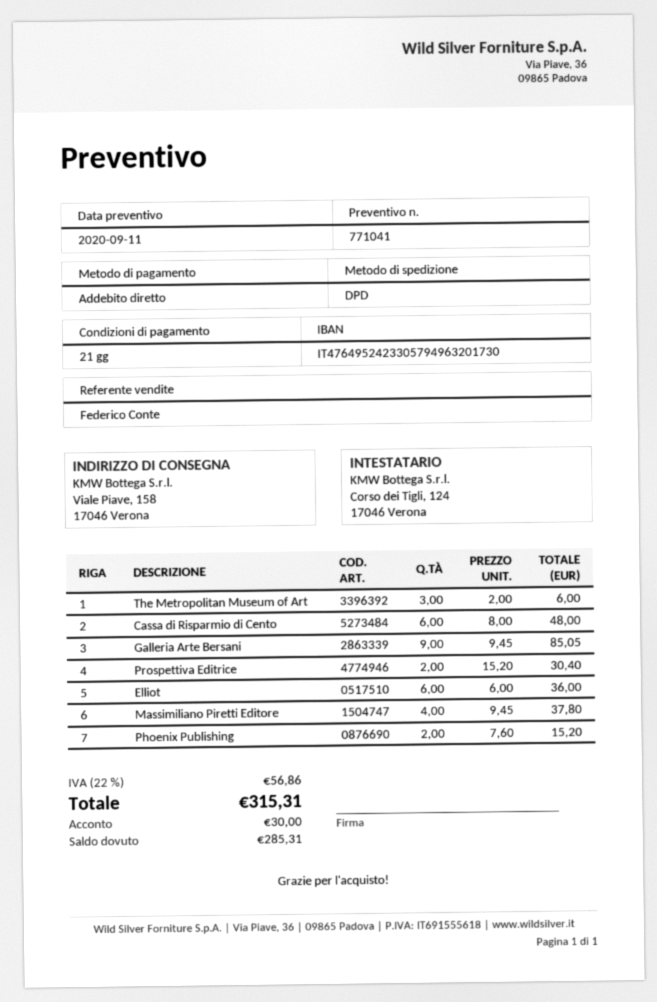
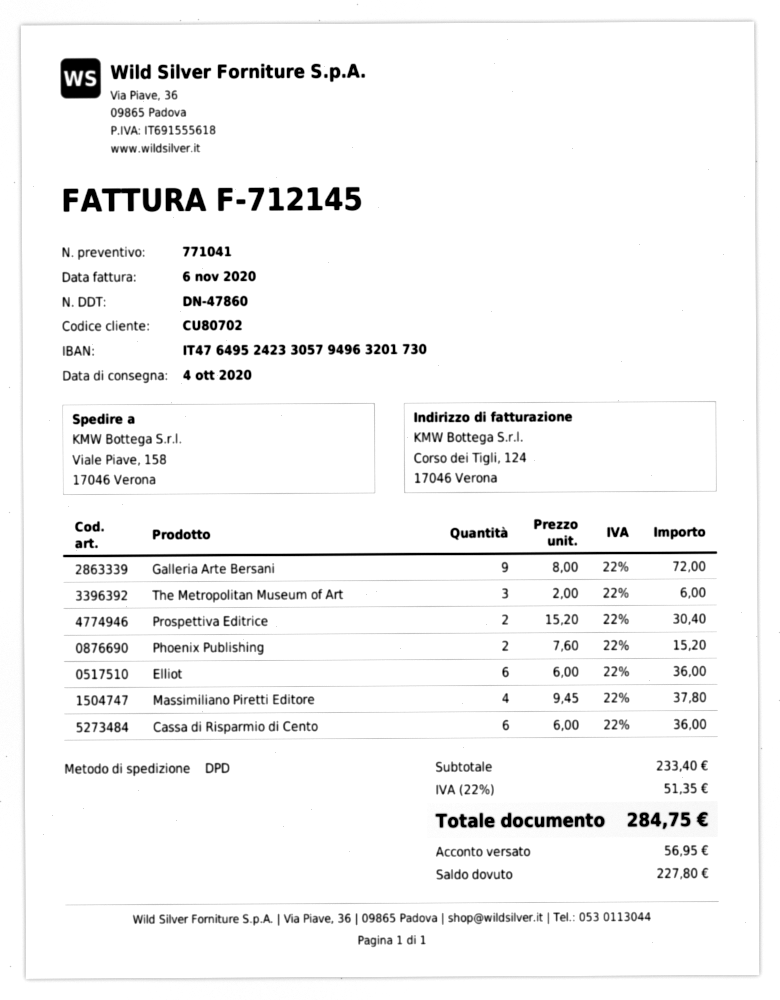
Cassa di Risparmio di Cento: 6 x 8.00 = 48.00 -> 6 x 6.00 = 36.00
Galleria Arte Bersani: 9 x 9.45 = 85.05 -> 9 x 8.00 = 72.00
tax: 22% = 56.86 -> 22% = 51.35
total: 315.31 -> 284.75
deposit: 30.00 -> 56.95
balance: 285.31 -> 227.80

